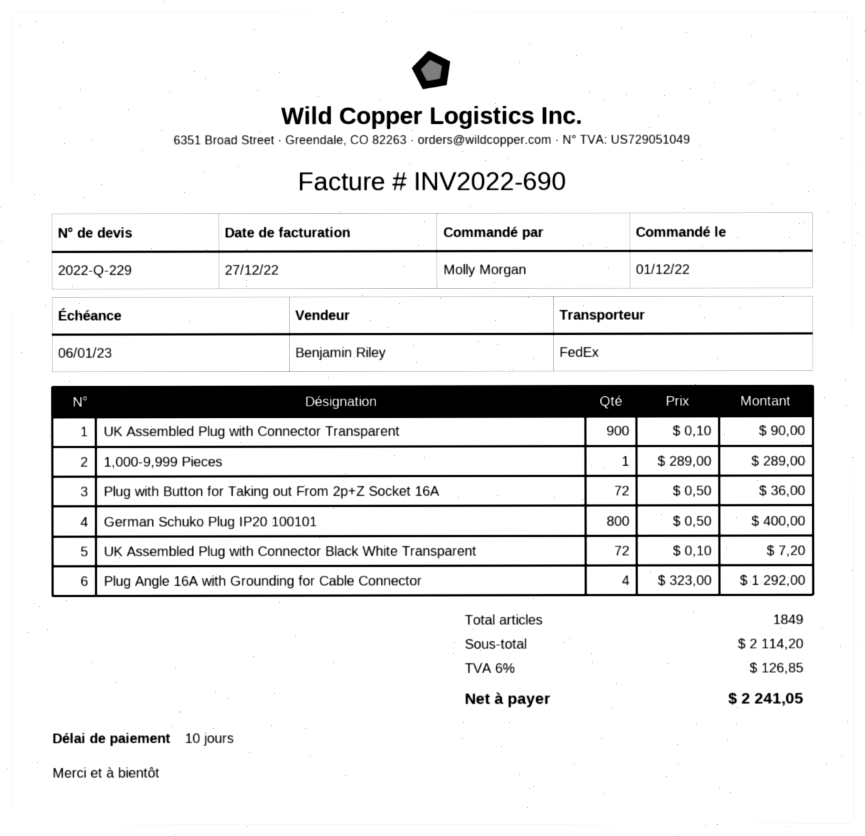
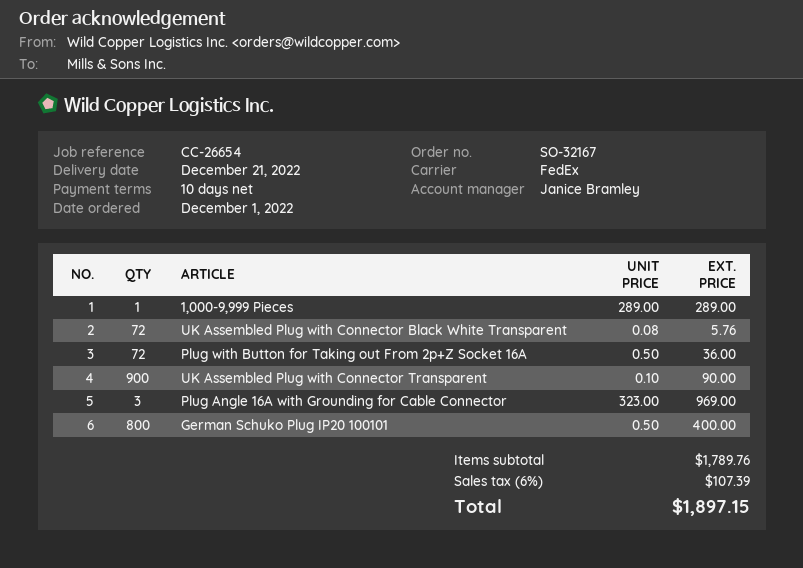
sales rep: Benjamin Riley -> Janice Bramley
UK Assembled Plug with Connector Black White Transparent: 72 x 0.10 = 7.20 -> 72 x 0.08 = 5.76
Plug Angle 16A with Grounding for Cable Connector: 4 x 323.00 = 1292.00 -> 3 x 323.00 = 969.00
subtotal: 2114.20 -> 1789.76
tax: 6% = 126.85 -> 6% = 107.39
total: 2241.05 -> 1897.15

